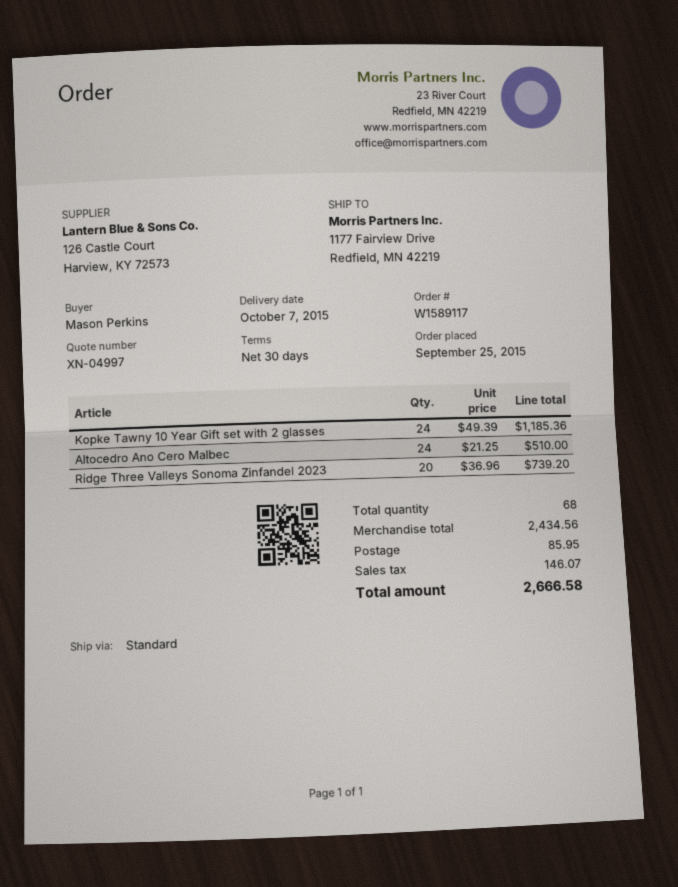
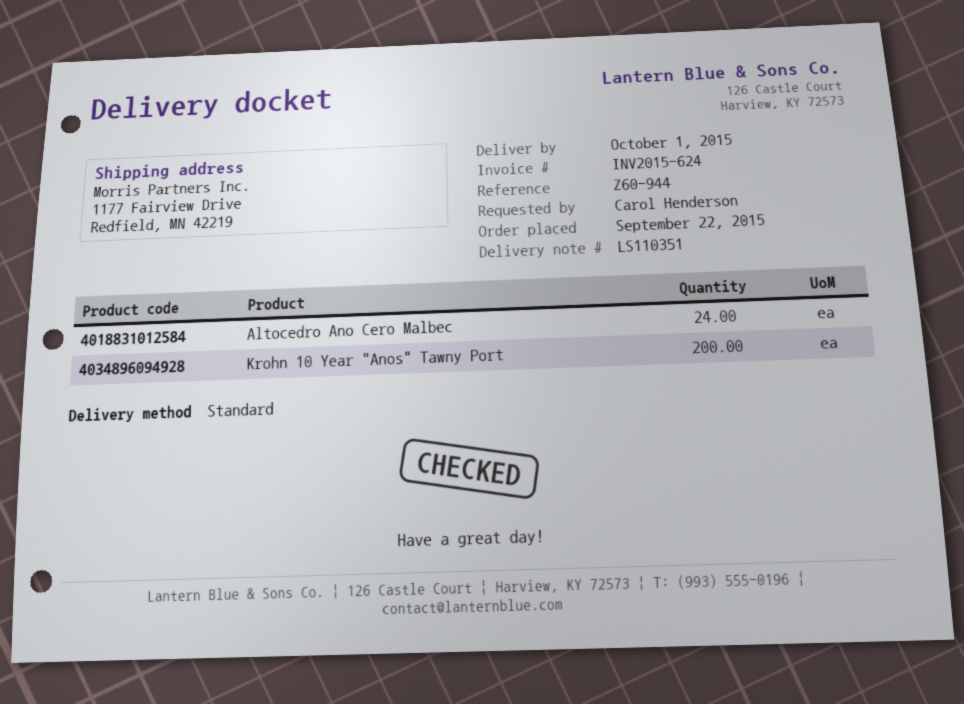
order date: 2015-09-25 -> 2015-09-22
delivery date: 2015-10-07 -> 2015-10-01
ordered by: Mason Perkins -> Carol Henderson
Kopke Tawny 10 Year Gift set with 2 glasses: 24 -> none
Ridge Three Valleys Sonoma Zinfandel 2023: 20 -> none
Krohn 10 Year "Anos" Tawny Port: none -> 200

